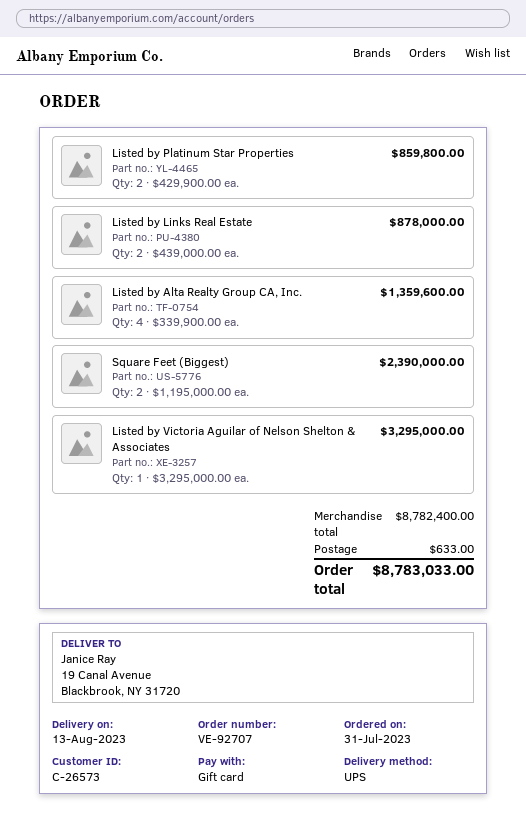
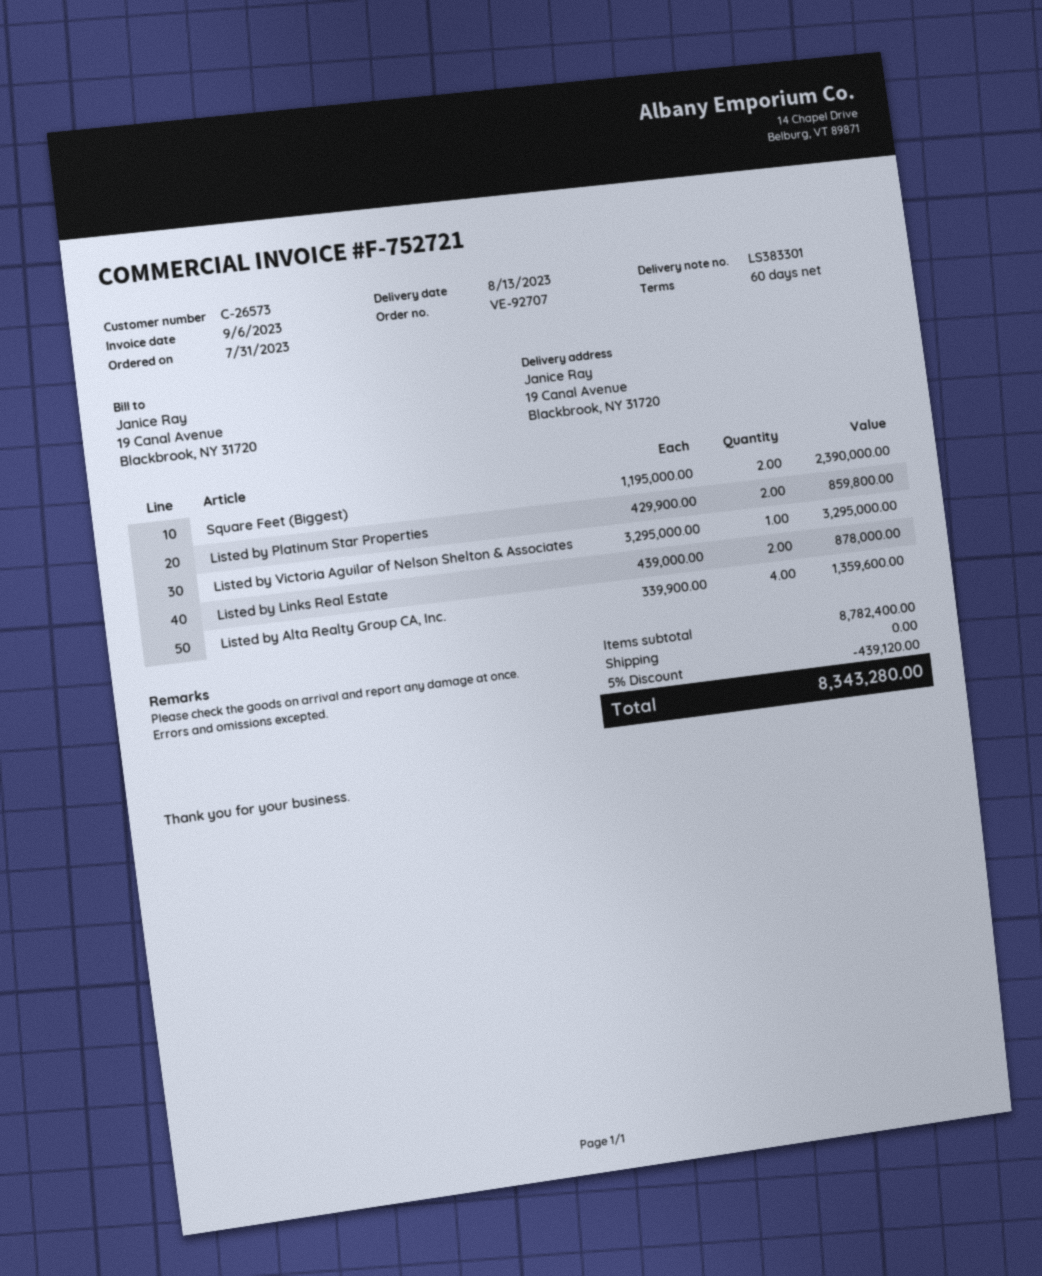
discount: none -> 5% = 439120.00
shipping: 633.00 -> 0.00
total: 8783033.00 -> 8343280.00

